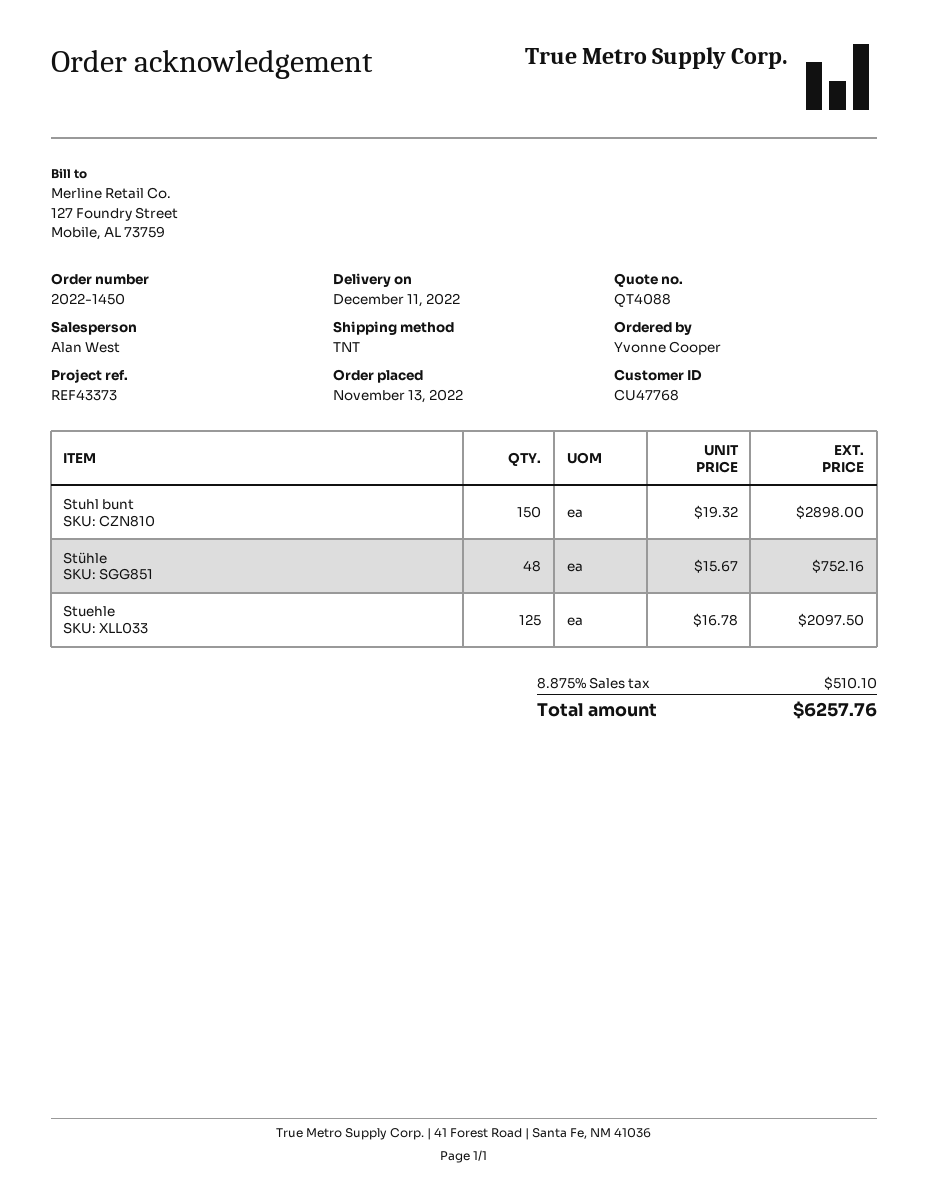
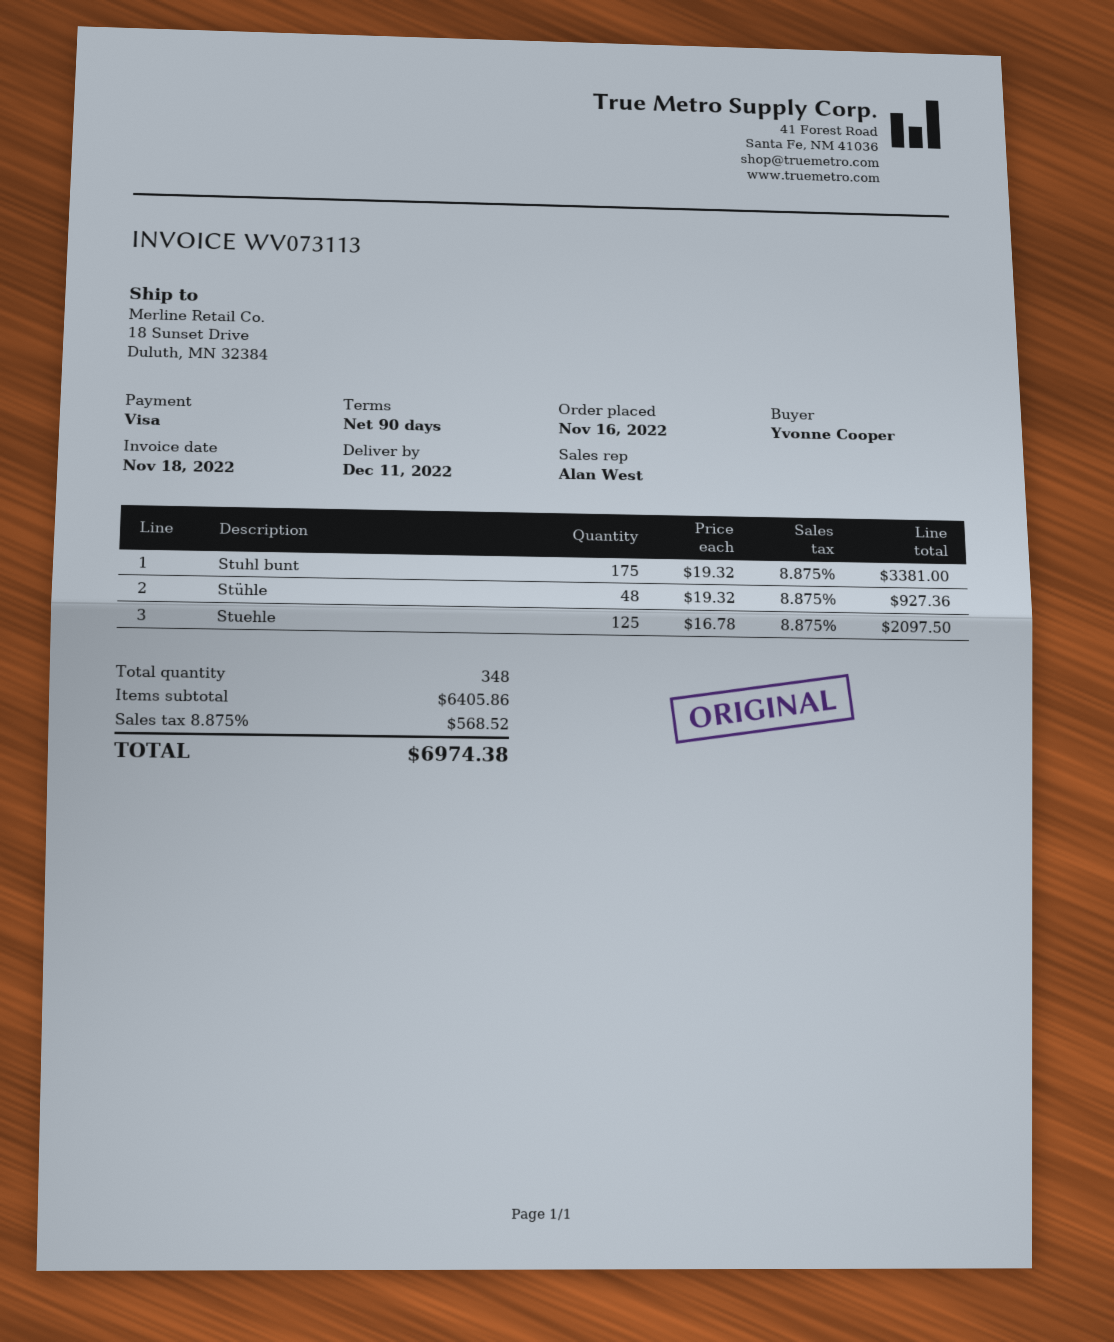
order date: 2022-11-13 -> 2022-11-16
Stuhl bunt: 150 x 19.32 = 2898.00 -> 175 x 19.32 = 3381.00
Stühle: 48 x 15.67 = 752.16 -> 48 x 19.32 = 927.36
tax: 8.875% = 510.10 -> 8.875% = 568.52
total: 6257.76 -> 6974.38

